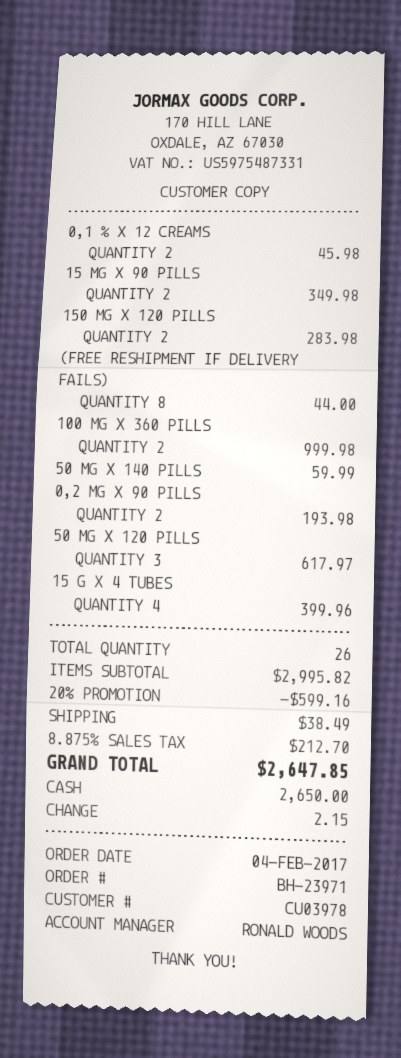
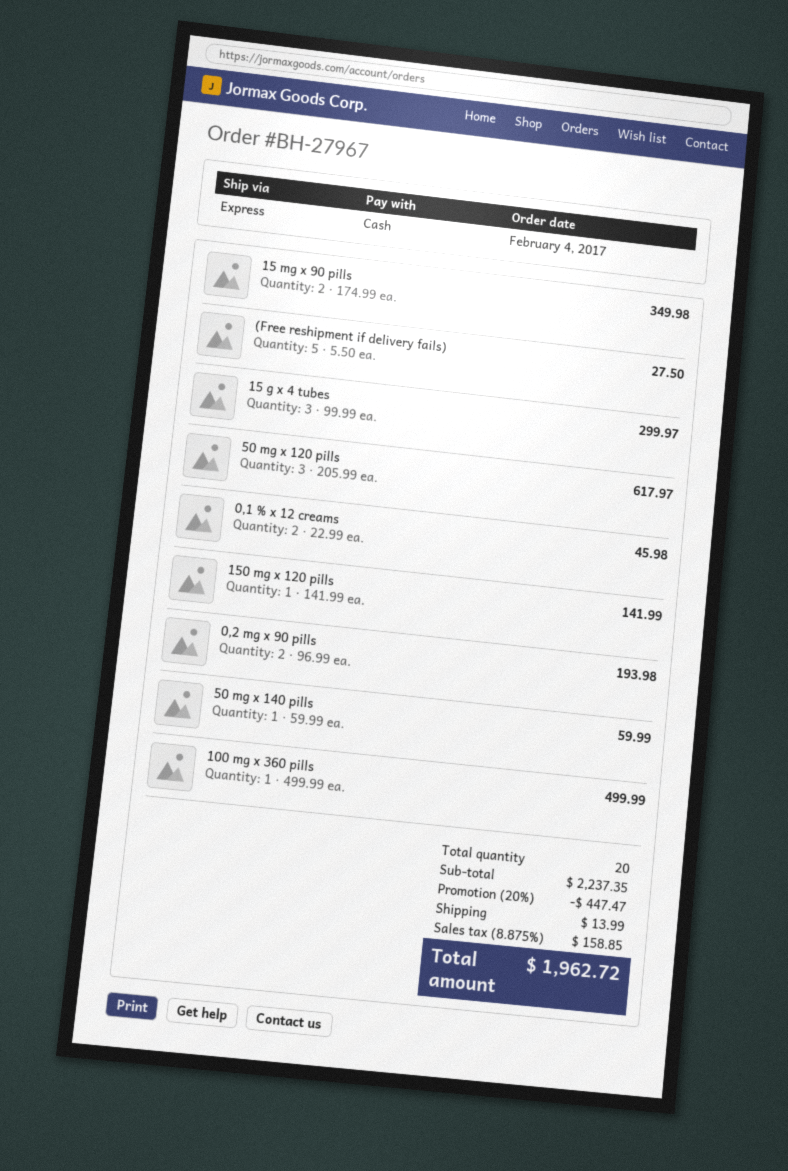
order number: BH-23971 -> BH-27967
150 MG X 120 PILLS: 2 for 283.98 -> 1 for 141.99
(FREE RESHIPMENT IF DELIVERY FAILS): 8 for 44.00 -> 5 for 27.50
100 MG X 360 PILLS: 2 for 999.98 -> 1 for 499.99
15 G X 4 TUBES: 4 for 399.96 -> 3 for 299.97
total quantity: 26 -> 20
subtotal: 2995.82 -> 2237.35
discount: 20% = 599.16 -> 20% = 447.47
shipping: 38.49 -> 13.99
tax: 8.875% = 212.70 -> 8.875% = 158.85
total: 2647.85 -> 1962.72

